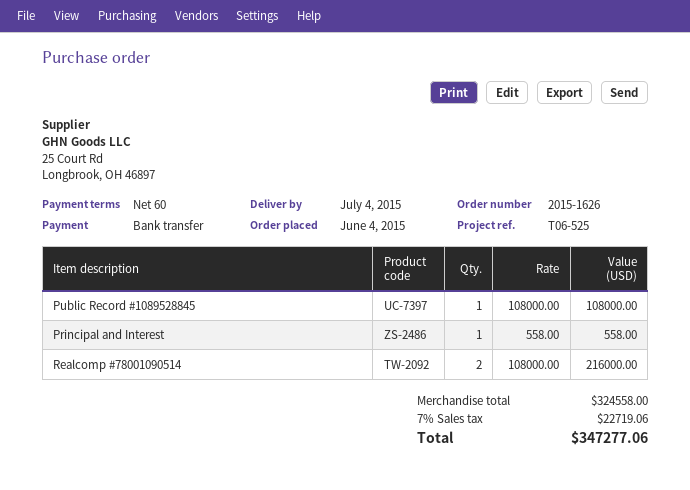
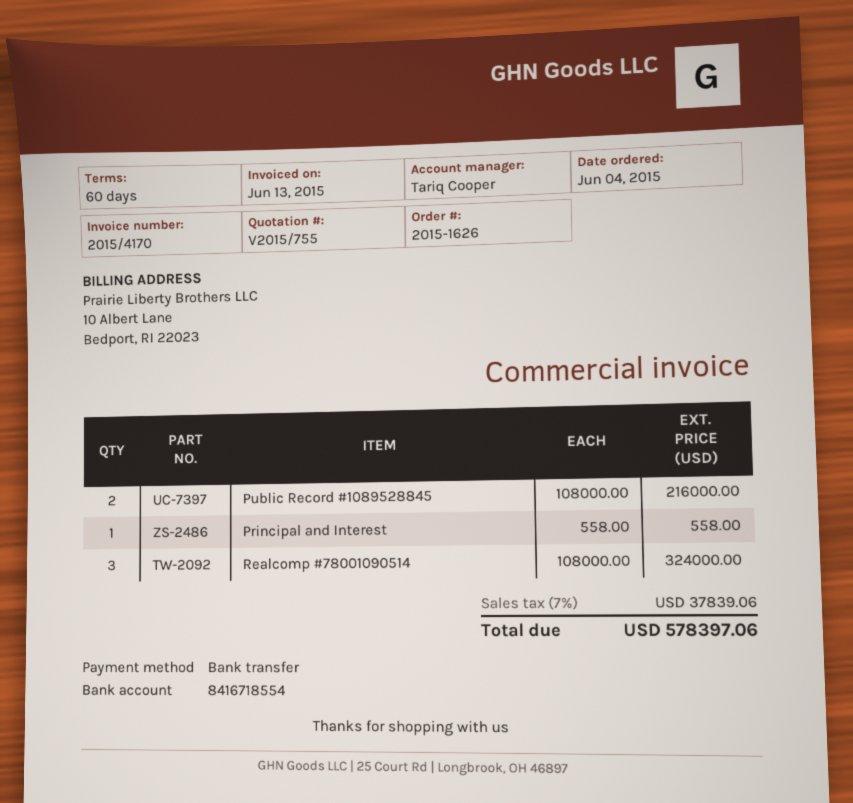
Public Record #1089528845: 1 x 108000.00 = 108000.00 -> 2 x 108000.00 = 216000.00
Realcomp #78001090514: 2 x 108000.00 = 216000.00 -> 3 x 108000.00 = 324000.00
tax: 7% = 22719.06 -> 7% = 37839.06
total: 347277.06 -> 578397.06

